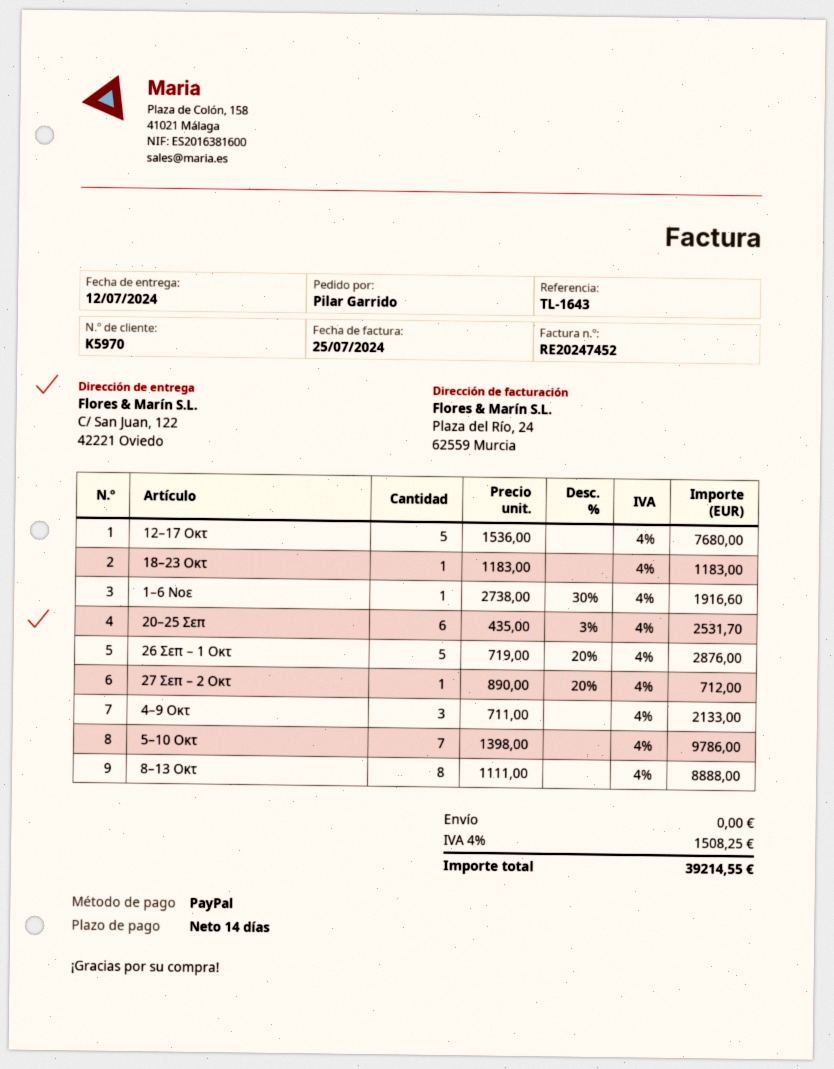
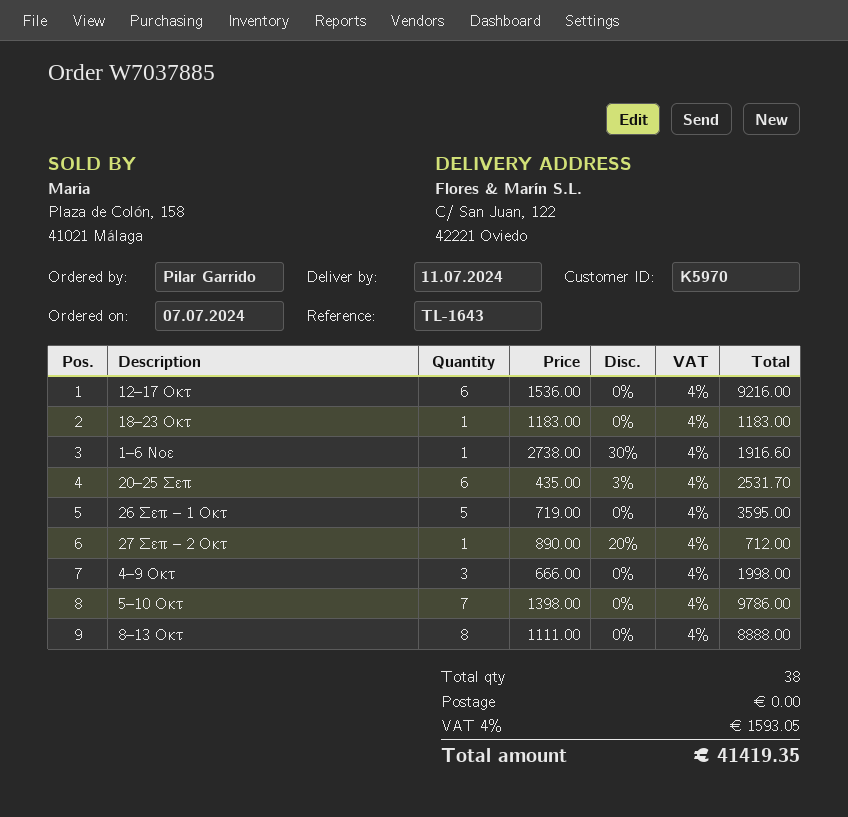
delivery date: 2024-07-12 -> 2024-07-11
12–17 Οκτ: 5 x 1536.00 = 7680.00 -> 6 x 1536.00 = 9216.00
26 Σεπ – 1 Οκτ: 5 x 719.00 - 20% = 2876.00 -> 5 x 719.00 = 3595.00
4–9 Οκτ: 3 x 711.00 = 2133.00 -> 3 x 666.00 = 1998.00
tax: 4% = 1508.25 -> 4% = 1593.05
total: 39214.55 -> 41419.35

